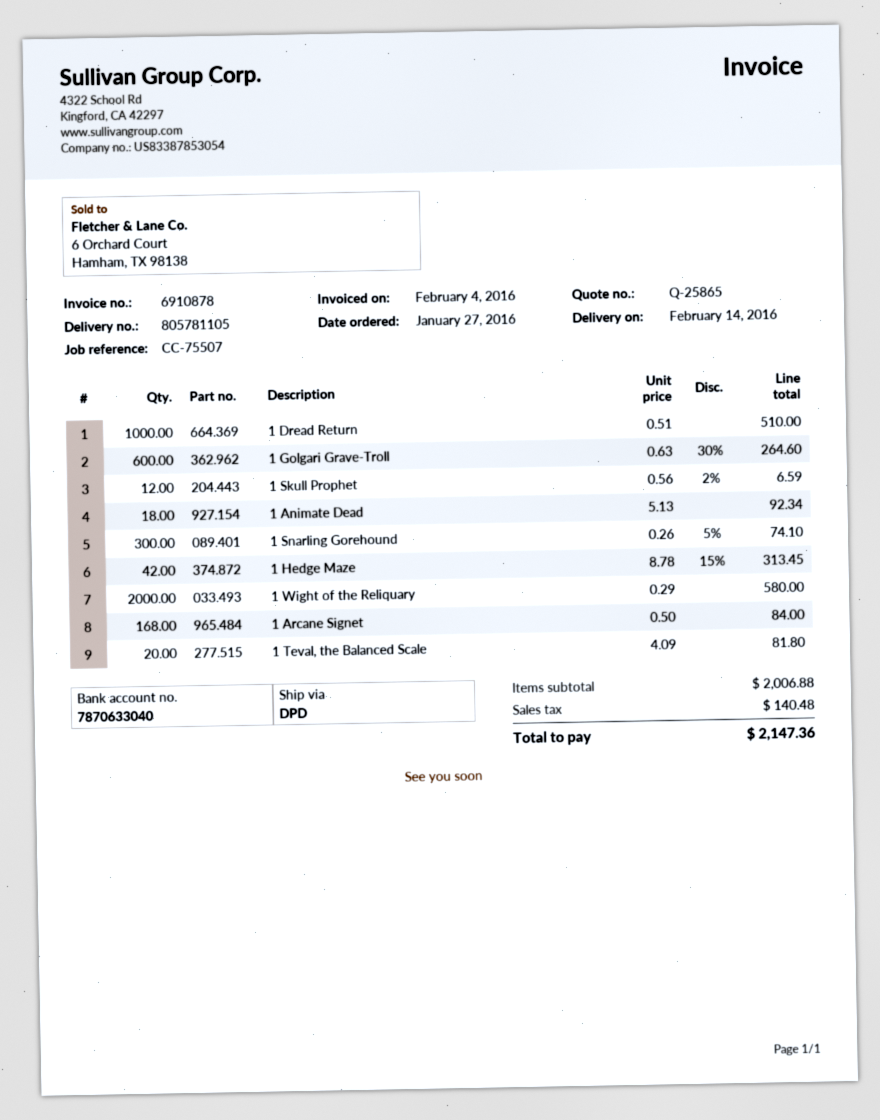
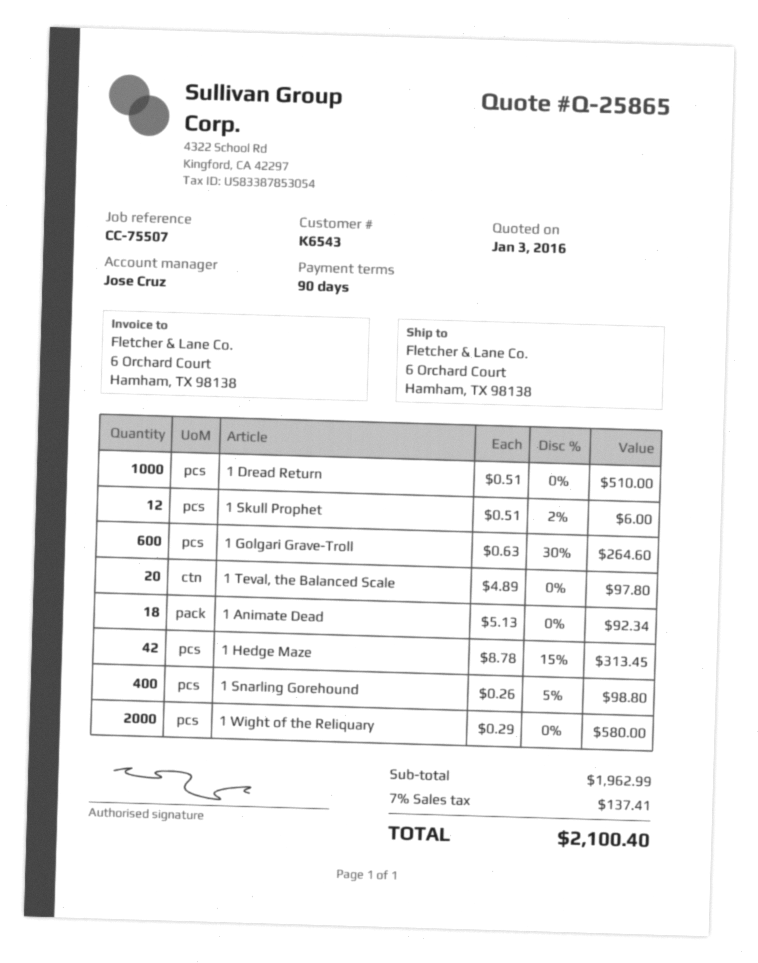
1 Skull Prophet: 12 x 0.56 - 2% = 6.59 -> 12 x 0.51 - 2% = 6.00
1 Snarling Gorehound: 300 x 0.26 - 5% = 74.10 -> 400 x 0.26 - 5% = 98.80
1 Arcane Signet: 168 x 0.50 = 84.00 -> none
1 Teval, the Balanced Scale: 20 x 4.09 = 81.80 -> 20 x 4.89 = 97.80
subtotal: 2006.88 -> 1962.99
tax: 140.48 -> 137.41
total: 2147.36 -> 2100.40

